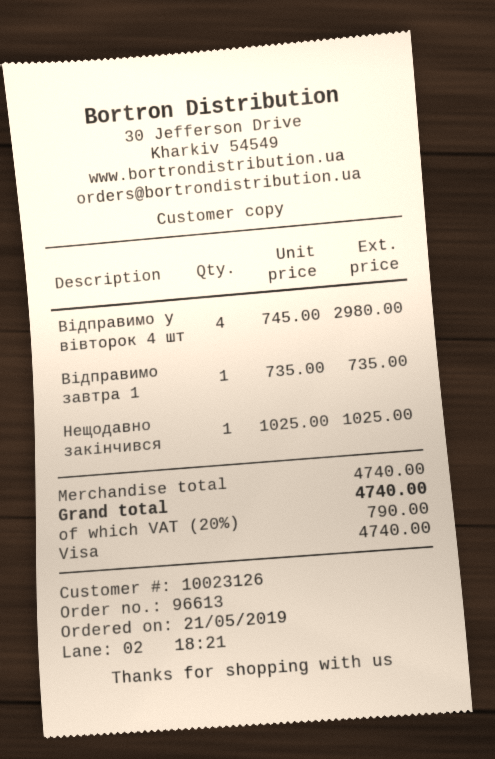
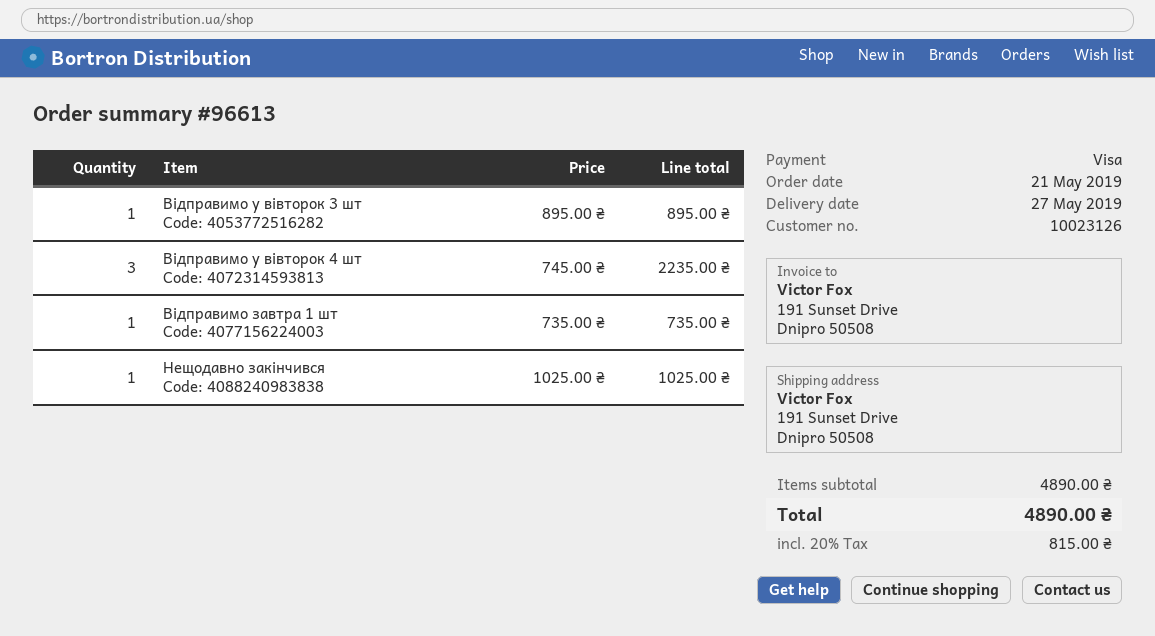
Відправимо у вівторок 4 шт: 4 x 745.00 = 2980.00 -> 3 x 745.00 = 2235.00
Відправимо у вівторок 3 шт: none -> 1 x 895.00 = 895.00
subtotal: 4740.00 -> 4890.00
tax: 20% = 790.00 -> 20% = 815.00
total: 4740.00 -> 4890.00

